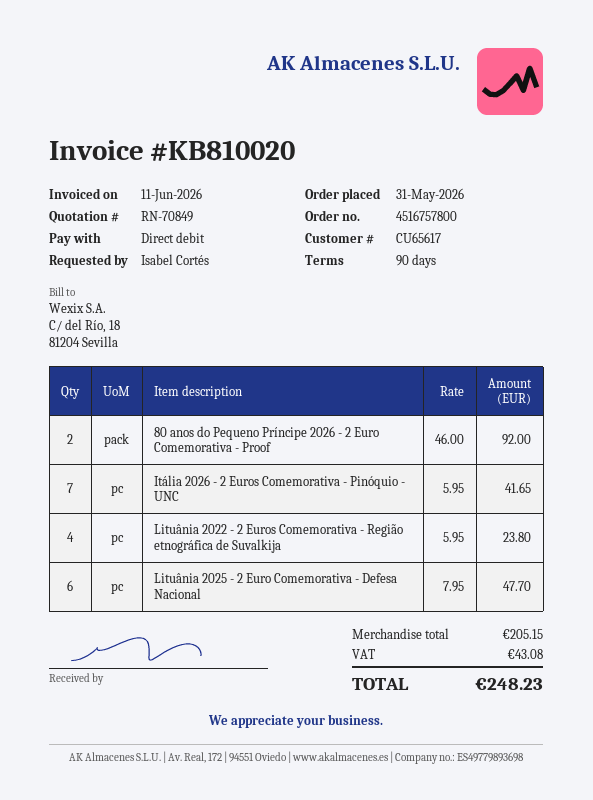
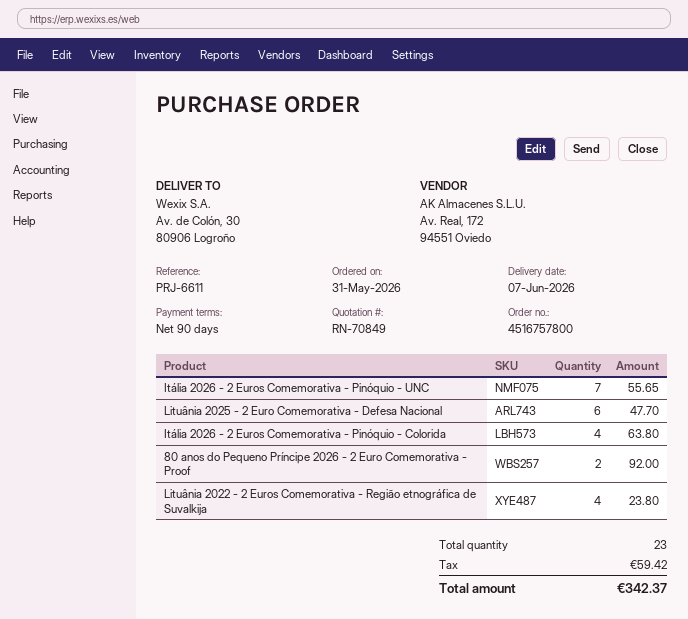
Itália 2026 - 2 Euros Comemorativa - Pinóquio - UNC: 7 for 41.65 -> 7 for 55.65
Itália 2026 - 2 Euros Comemorativa - Pinóquio - Colorida: none -> 4 for 63.80
tax: 43.08 -> 59.42
total: 248.23 -> 342.37

